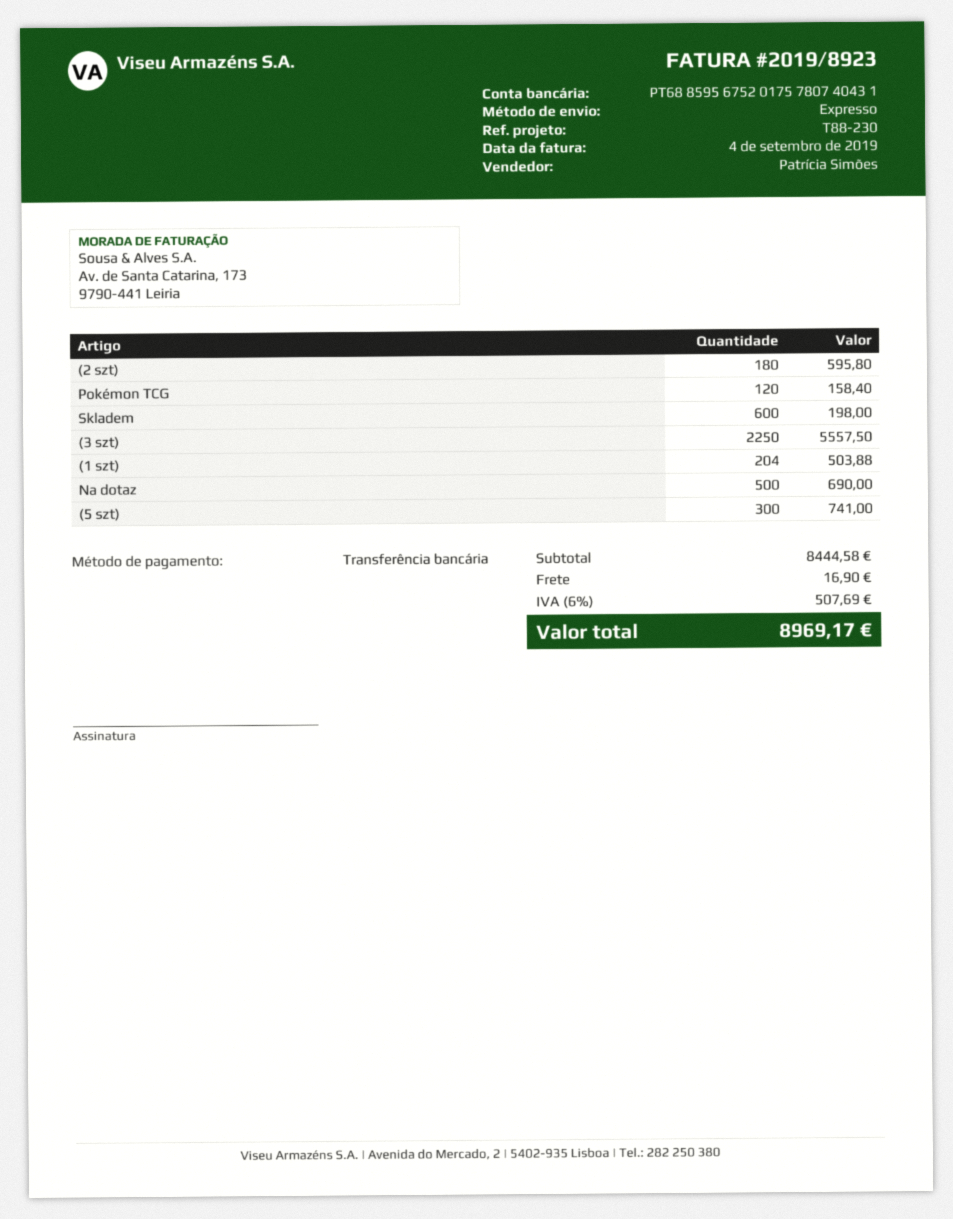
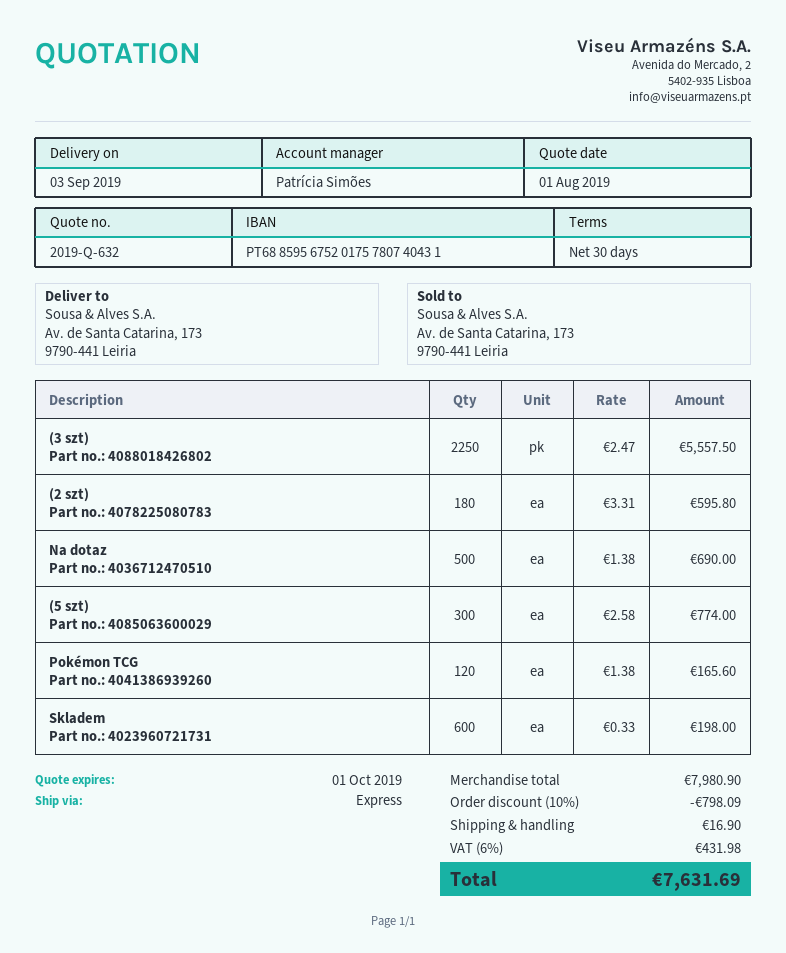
Pokémon TCG: 120 for 158.40 -> 120 for 165.60
(1 szt): 204 for 503.88 -> none
(5 szt): 300 for 741.00 -> 300 for 774.00
subtotal: 8444.58 -> 7980.90
discount: none -> 10% = 798.09
tax: 6% = 507.69 -> 6% = 431.98
total: 8969.17 -> 7631.69

